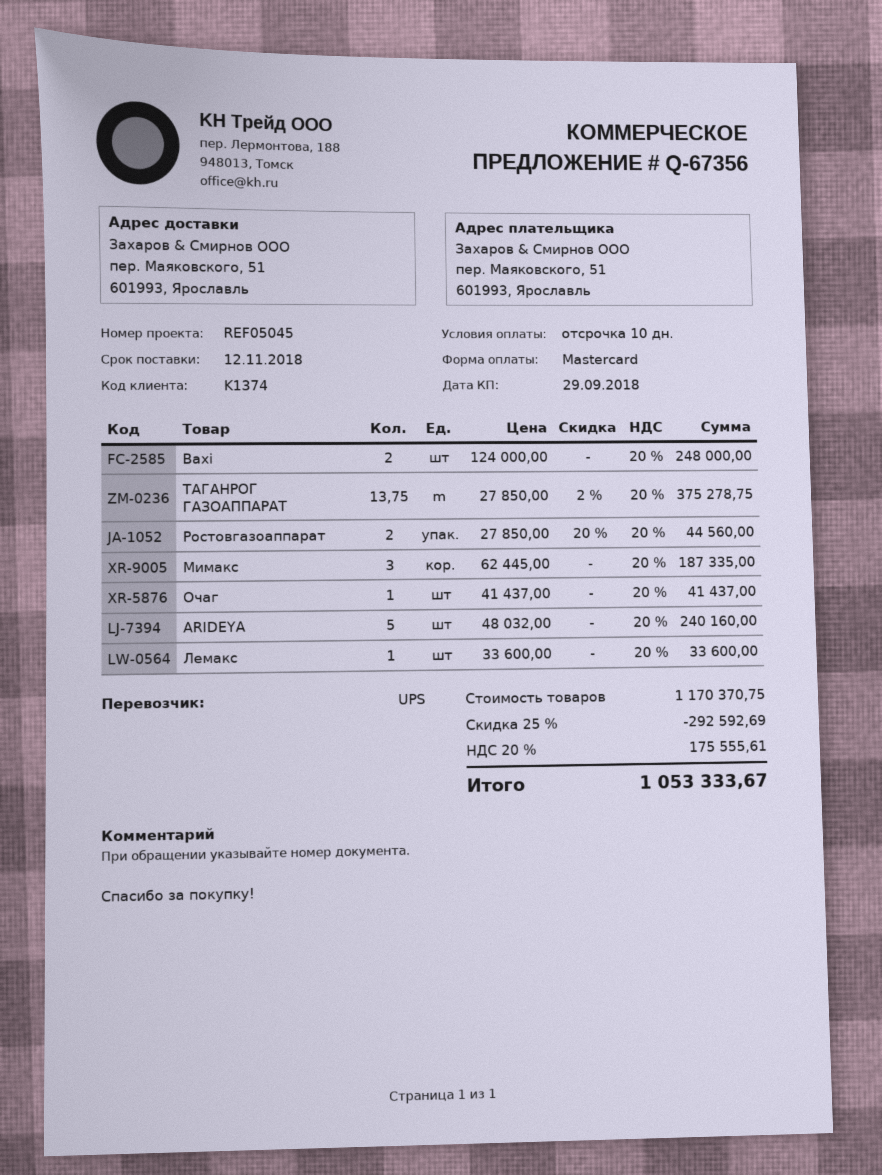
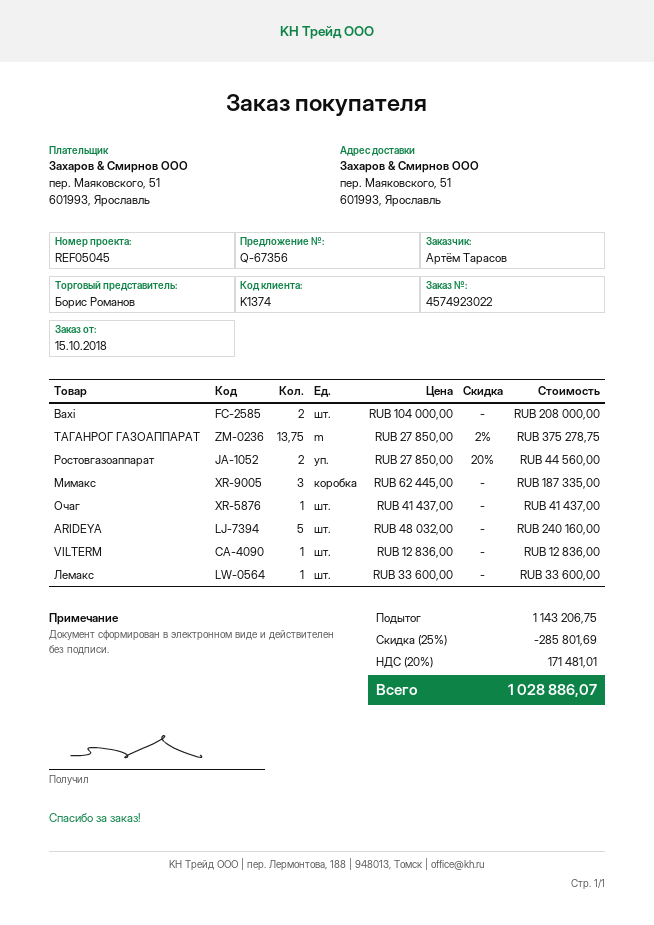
Baxi: 2 x 124000.00 = 248000.00 -> 2 x 104000.00 = 208000.00
VILTERM: none -> 1 x 12836.00 = 12836.00
subtotal: 1170370.75 -> 1143206.75
discount: 25% = 292592.69 -> 25% = 285801.69
tax: 20% = 175555.61 -> 20% = 171481.01
total: 1053333.67 -> 1028886.07

